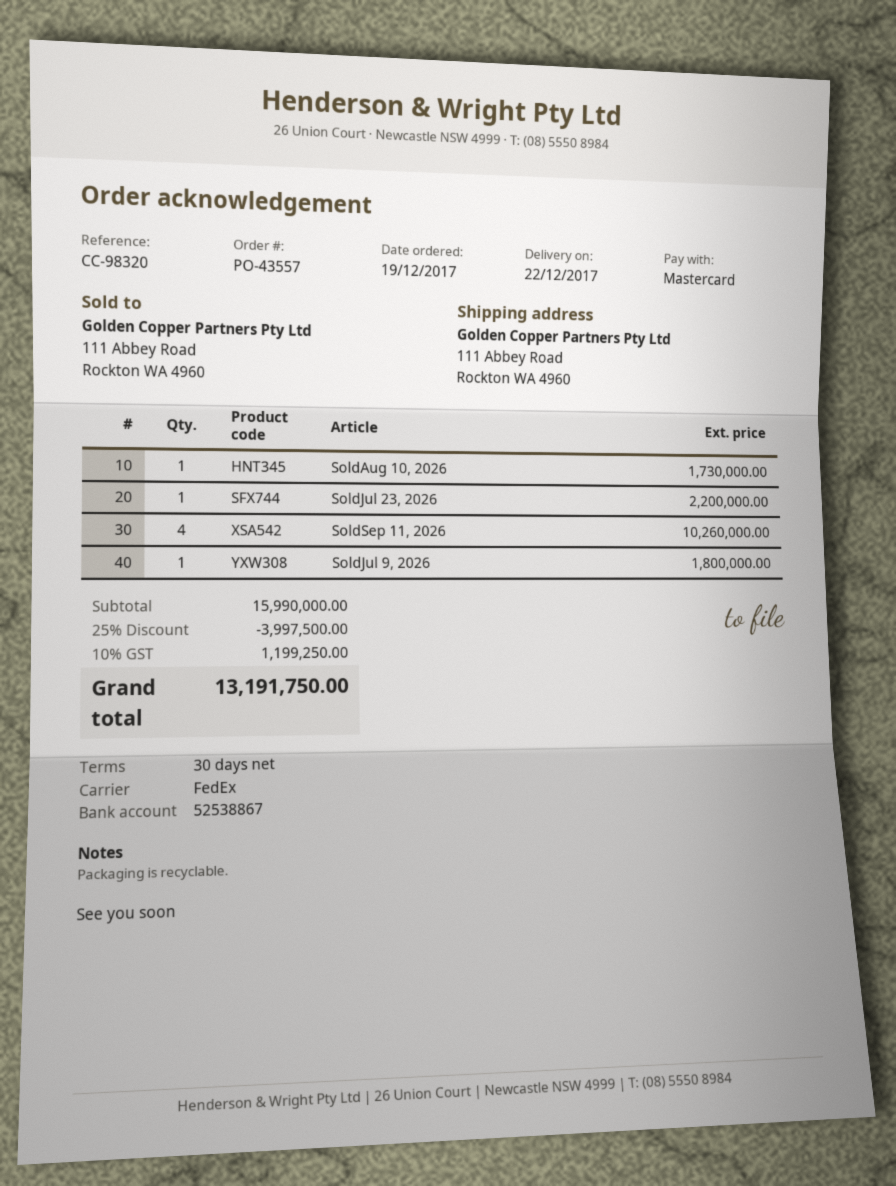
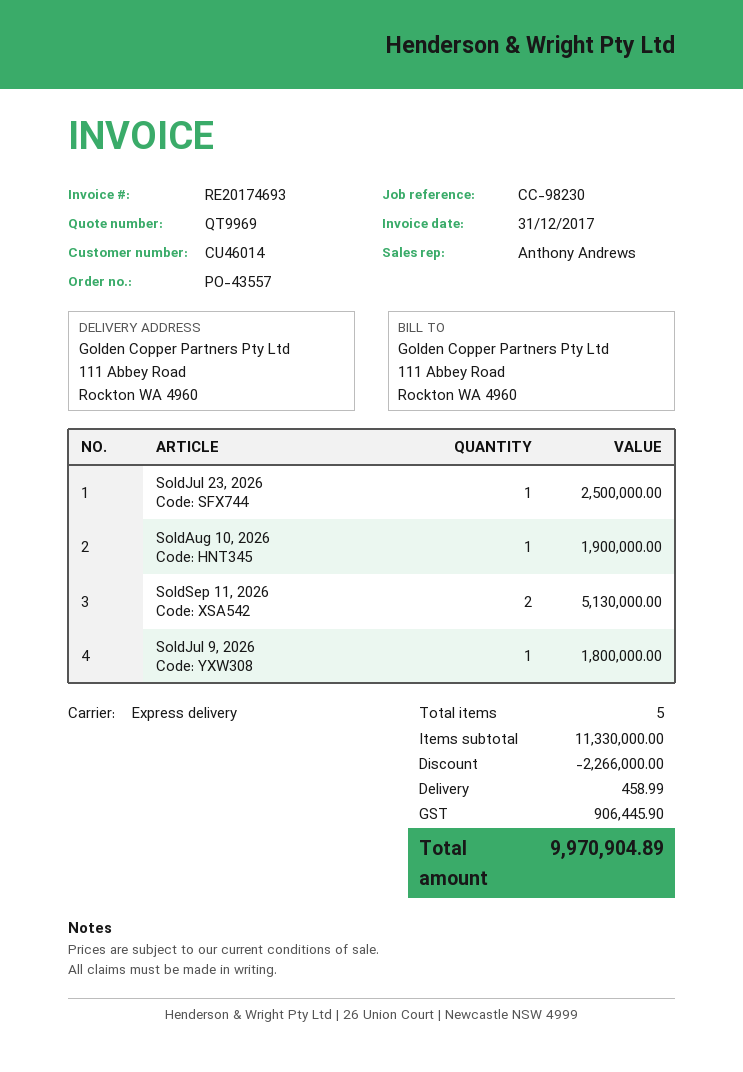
reference: CC-98320 -> CC-98230
shipping method: FedEx -> express
SoldAug 10, 2026: 1 for 1730000.00 -> 1 for 1900000.00
SoldJul 23, 2026: 1 for 2200000.00 -> 1 for 2500000.00
SoldSep 11, 2026: 4 for 10260000.00 -> 2 for 5130000.00
subtotal: 15990000.00 -> 11330000.00
discount: 3997500.00 -> 2266000.00
shipping: none -> 458.99
tax: 1199250.00 -> 906445.90
total: 13191750.00 -> 9970904.89

